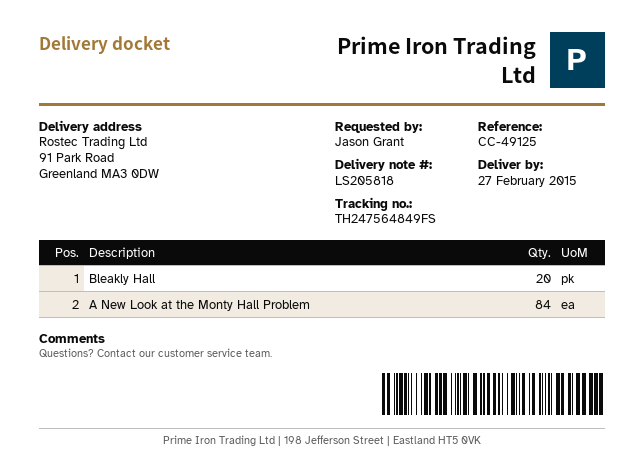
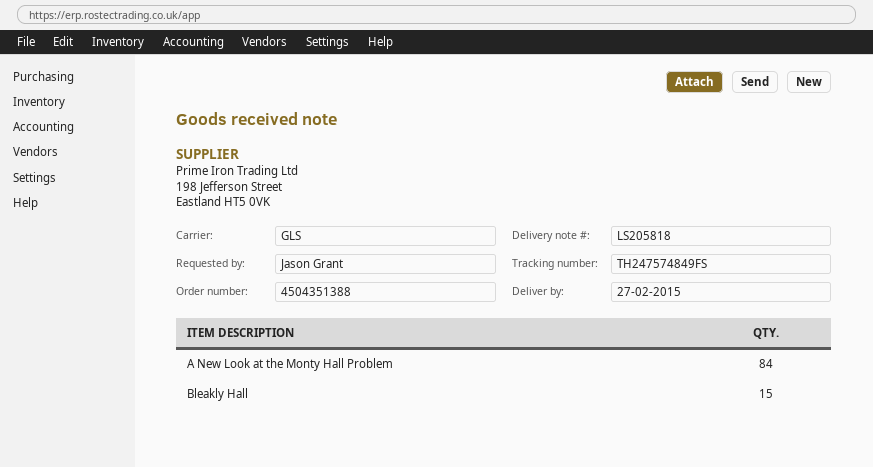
tracking number: TH247564849FS -> TH247574849FS
Bleakly Hall: 20 -> 15

